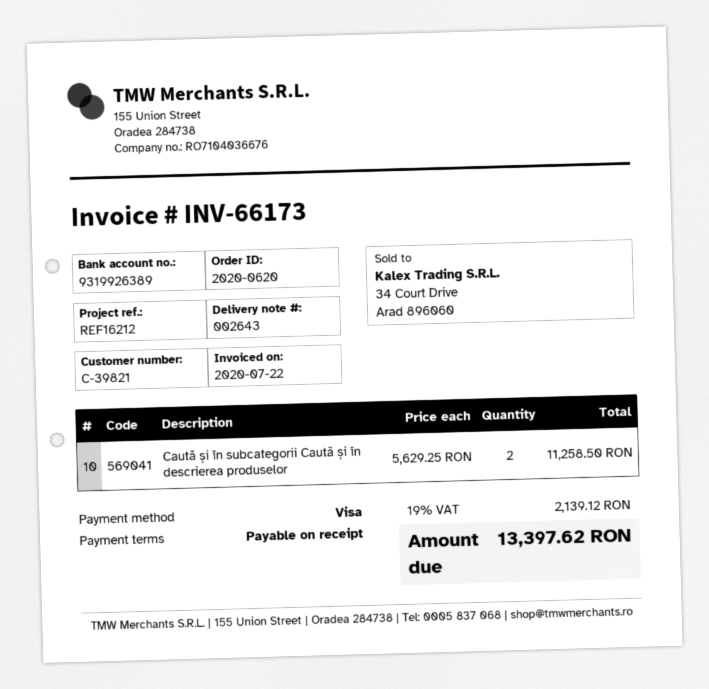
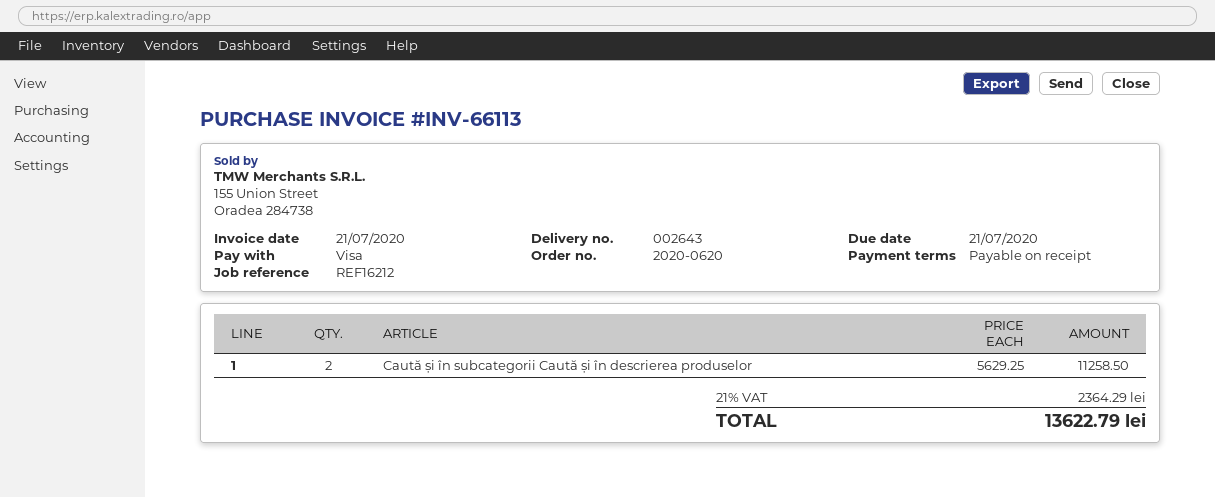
invoice number: INV-66173 -> INV-66113
invoice date: 2020-07-22 -> 2020-07-21
tax: 19% = 2139.12 -> 21% = 2364.29
total: 13397.62 -> 13622.79

